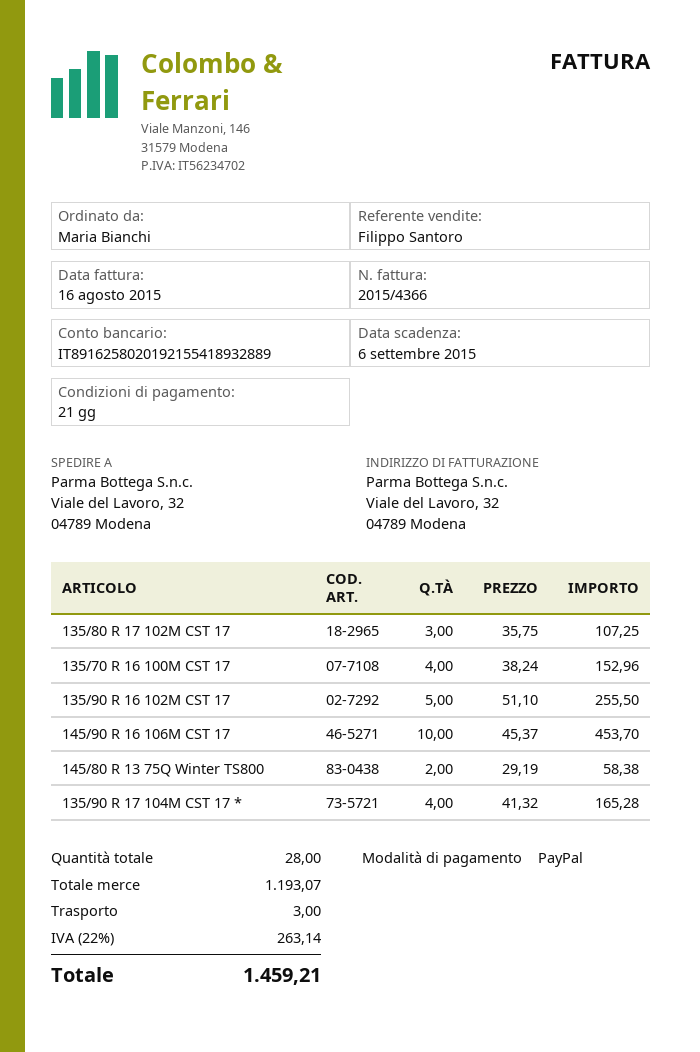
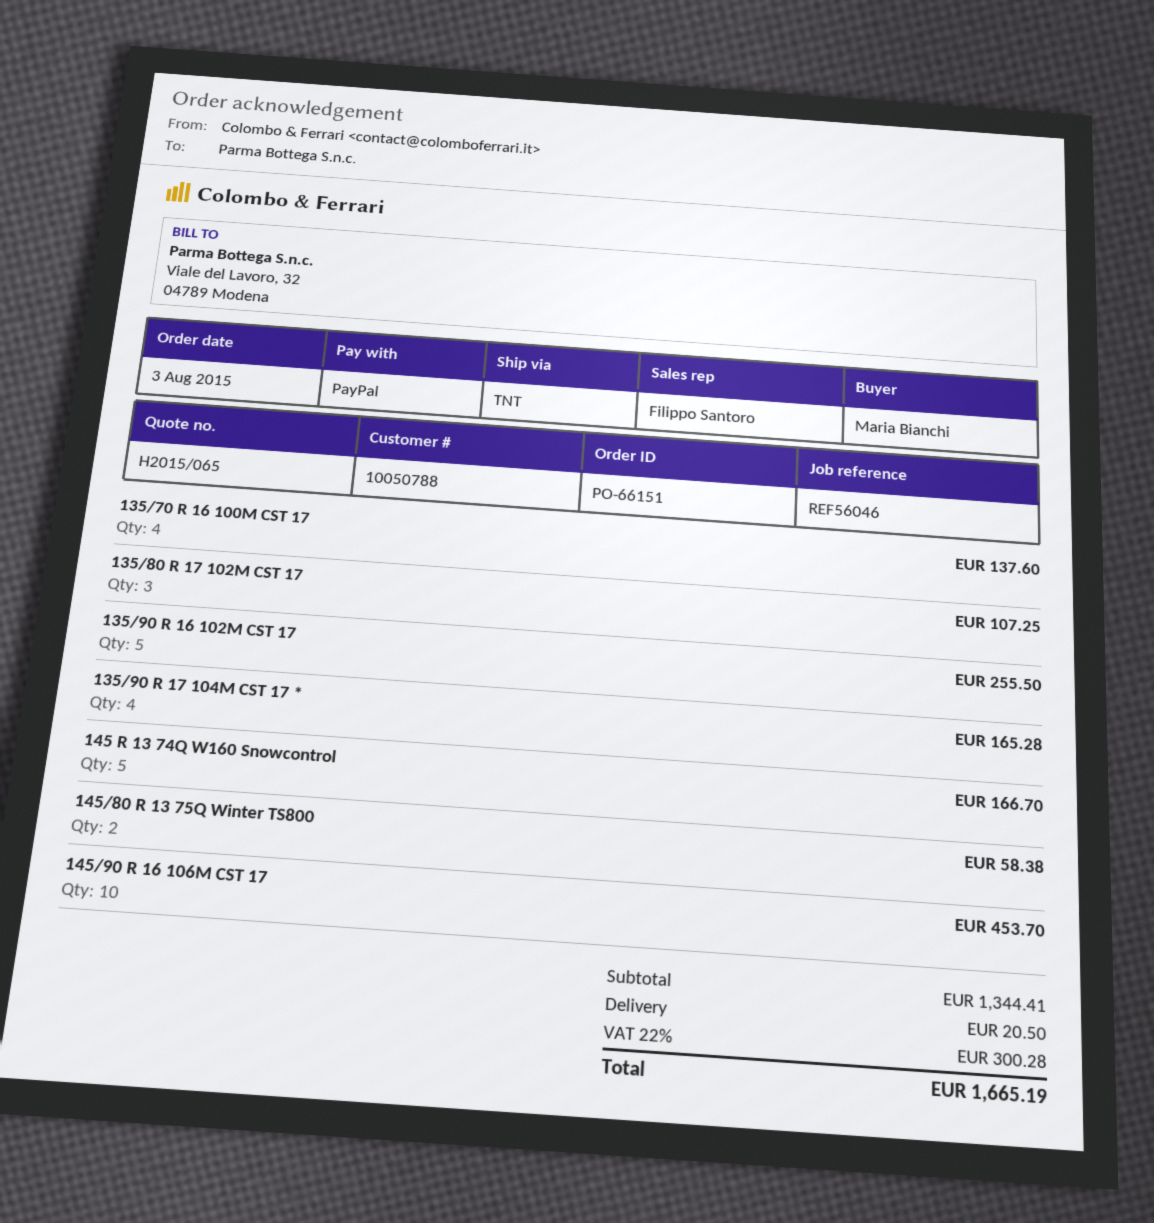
135/70 R 16 100M CST 17: 4 for 152.96 -> 4 for 137.60
145 R 13 74Q W160 Snowcontrol: none -> 5 for 166.70
subtotal: 1193.07 -> 1344.41
shipping: 3.00 -> 20.50
tax: 22% = 263.14 -> 22% = 300.28
total: 1459.21 -> 1665.19

